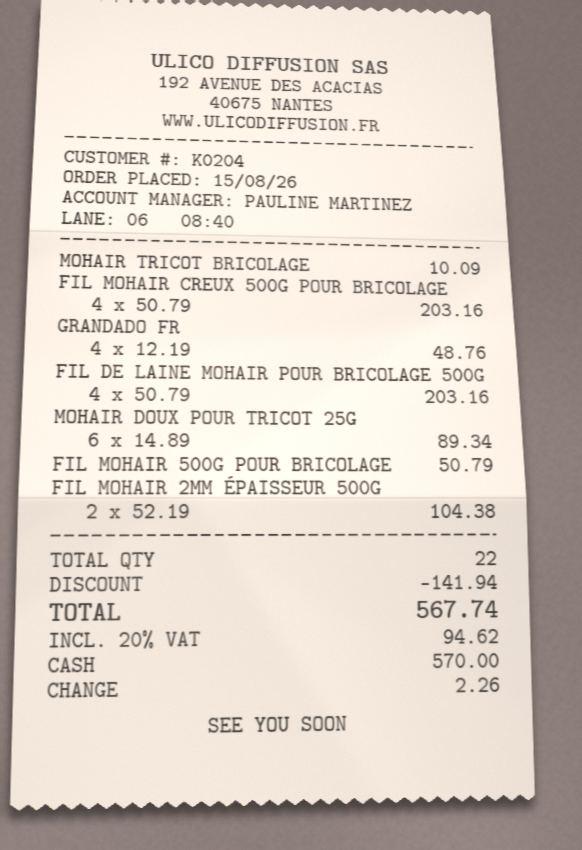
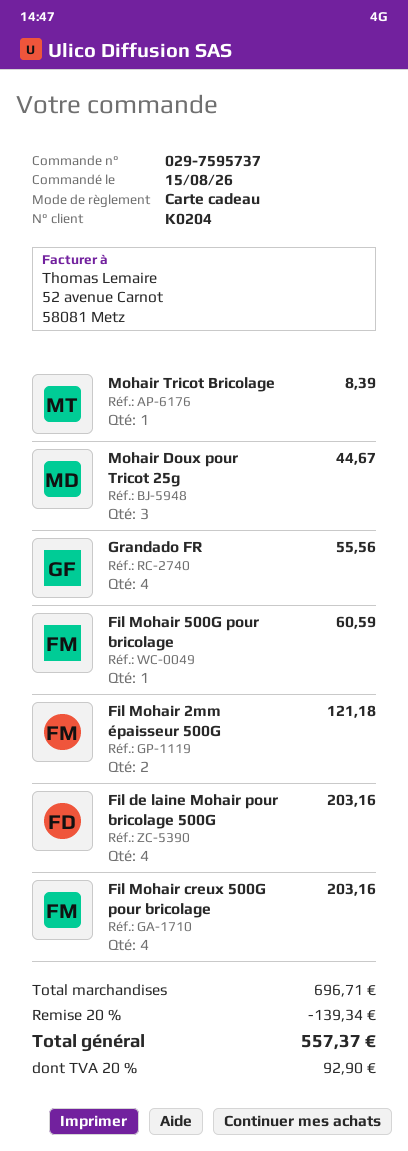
payment method: cash -> gift card
MOHAIR TRICOT BRICOLAGE: 1 for 10.09 -> 1 for 8.39
GRANDADO FR: 4 for 48.76 -> 4 for 55.56
MOHAIR DOUX POUR TRICOT 25G: 6 for 89.34 -> 3 for 44.67
FIL MOHAIR 500G POUR BRICOLAGE: 1 for 50.79 -> 1 for 60.59
FIL MOHAIR 2MM ÉPAISSEUR 500G: 2 for 104.38 -> 2 for 121.18
discount: 141.94 -> 139.34
tax: 20% = 94.62 -> 20% = 92.90
total: 567.74 -> 557.37

